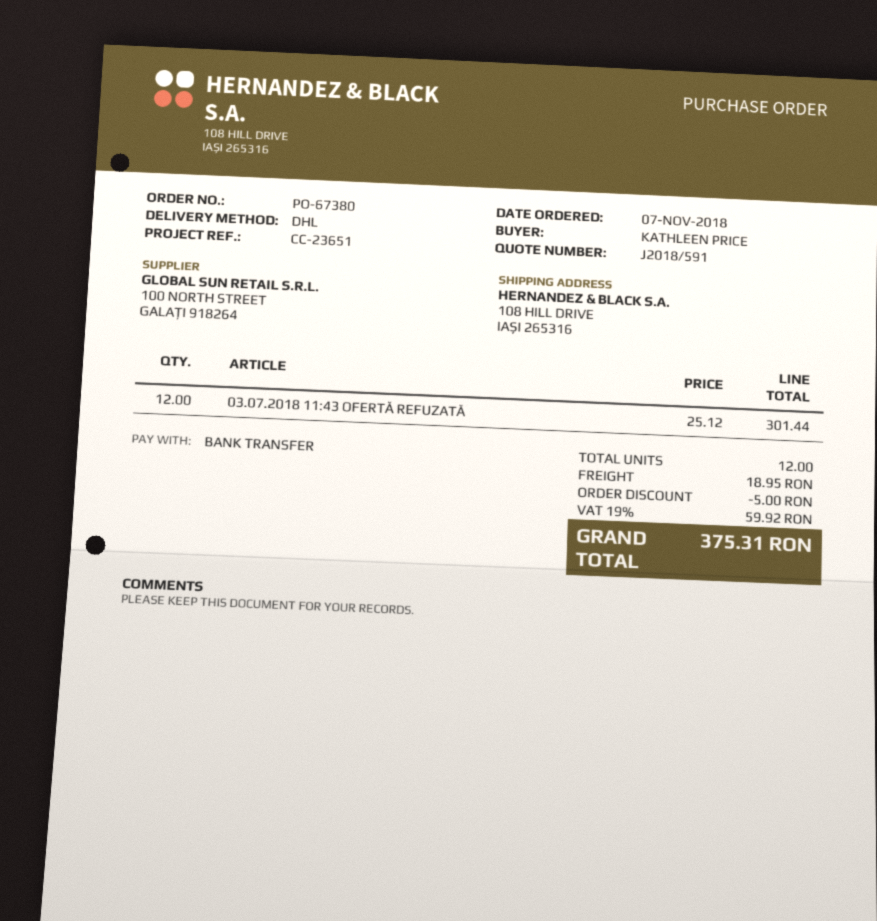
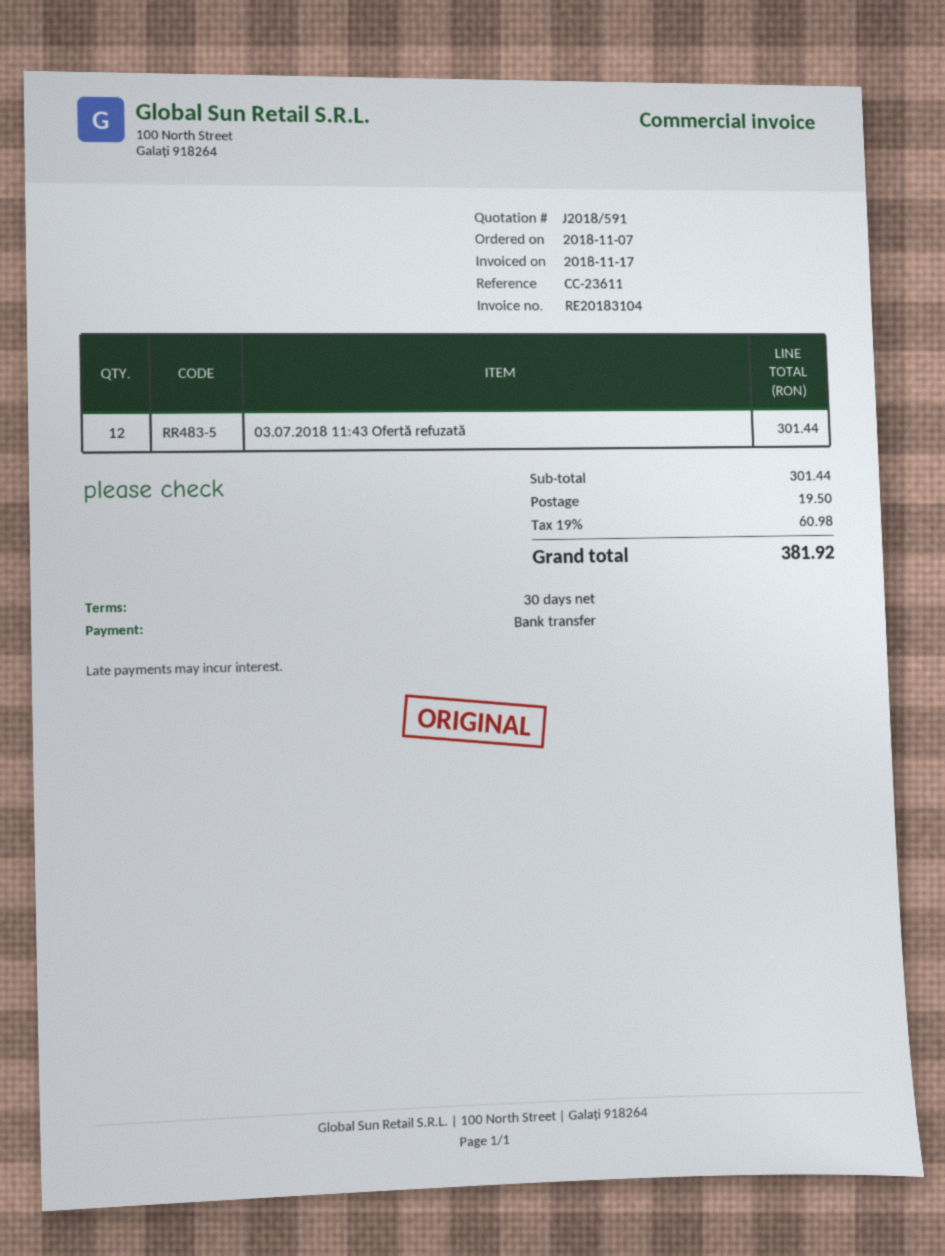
reference: CC-23651 -> CC-23611
discount: 5.00 -> none
shipping: 18.95 -> 19.50
tax: 19% = 59.92 -> 19% = 60.98
total: 375.31 -> 381.92

